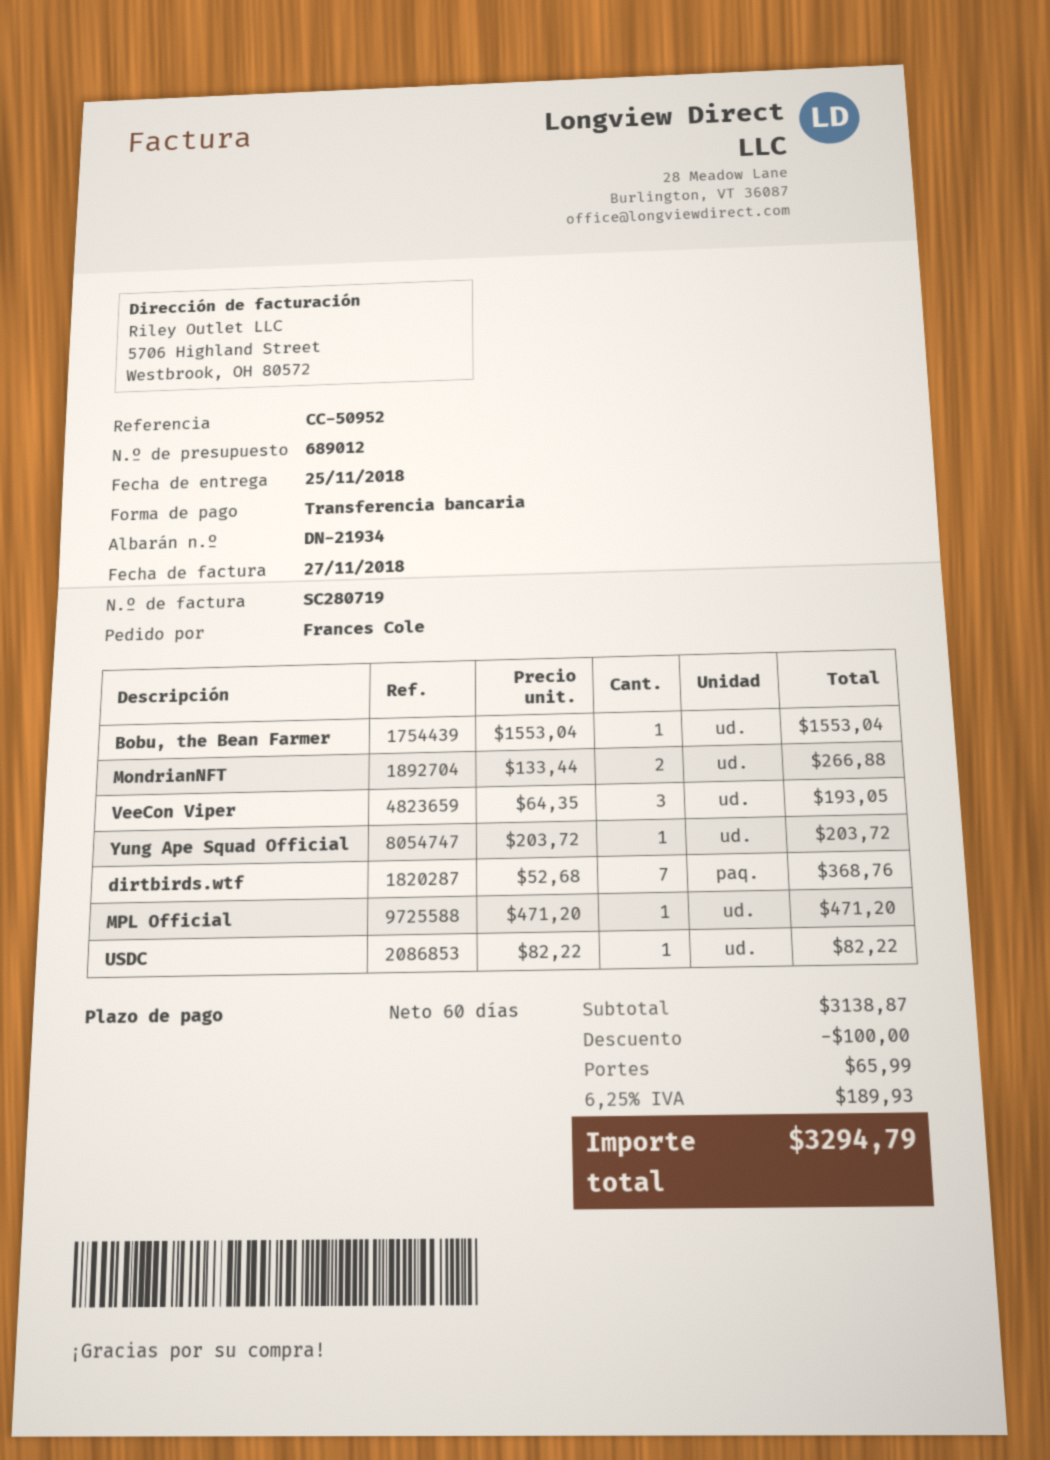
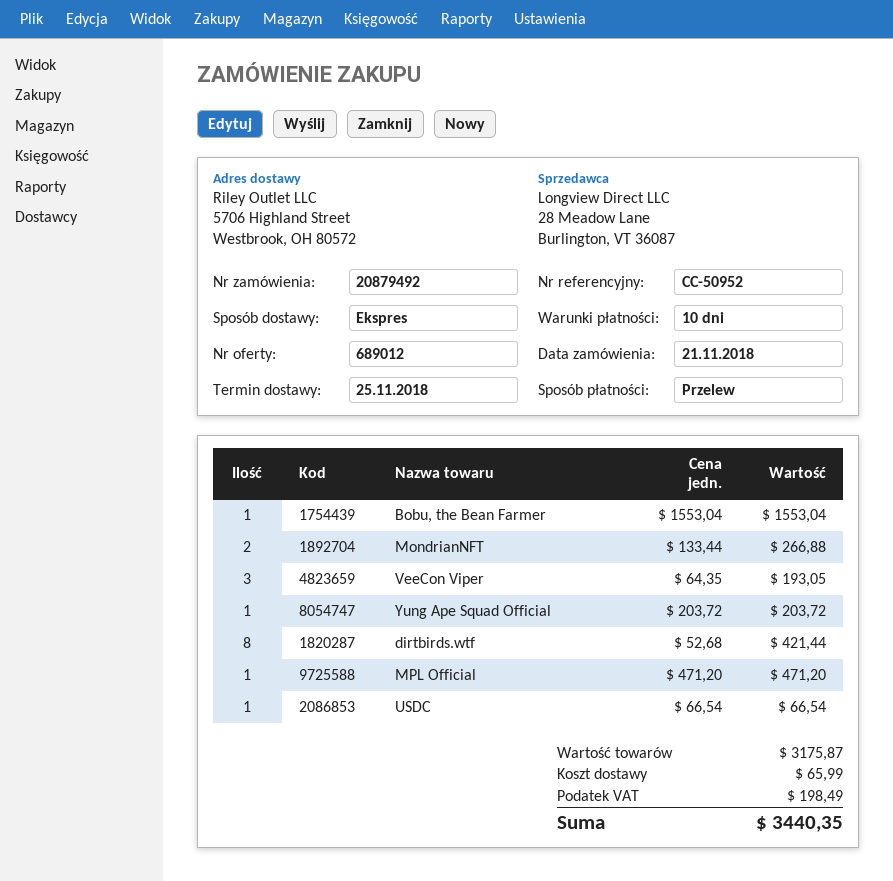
payment terms: 60 days -> 10 days
dirtbirds.wtf: 7 x 52.68 = 368.76 -> 8 x 52.68 = 421.44
USDC: 1 x 82.22 = 82.22 -> 1 x 66.54 = 66.54
subtotal: 3138.87 -> 3175.87
discount: 100.00 -> none
tax: 189.93 -> 198.49
total: 3294.79 -> 3440.35

